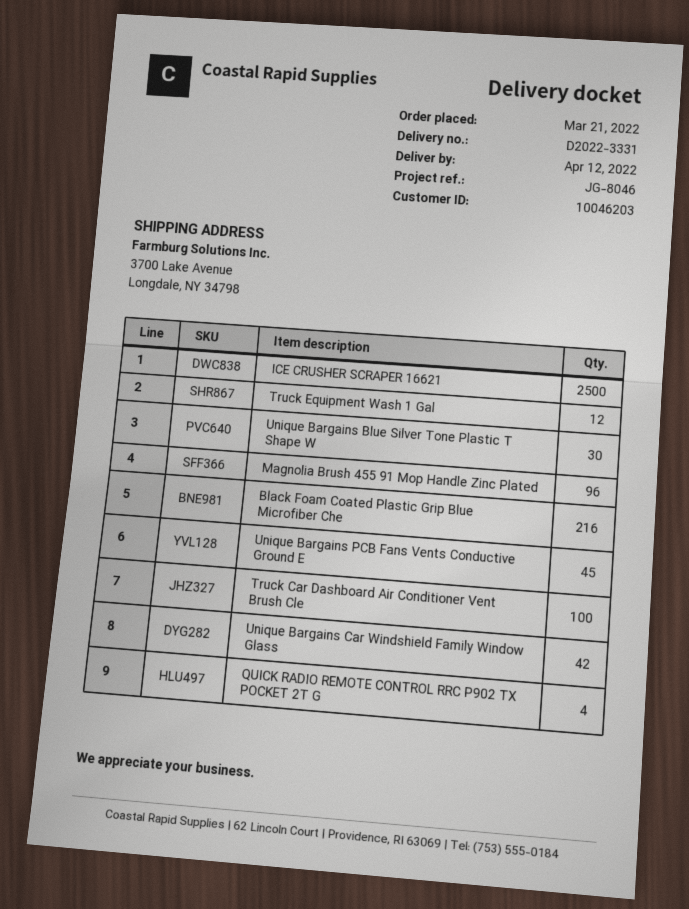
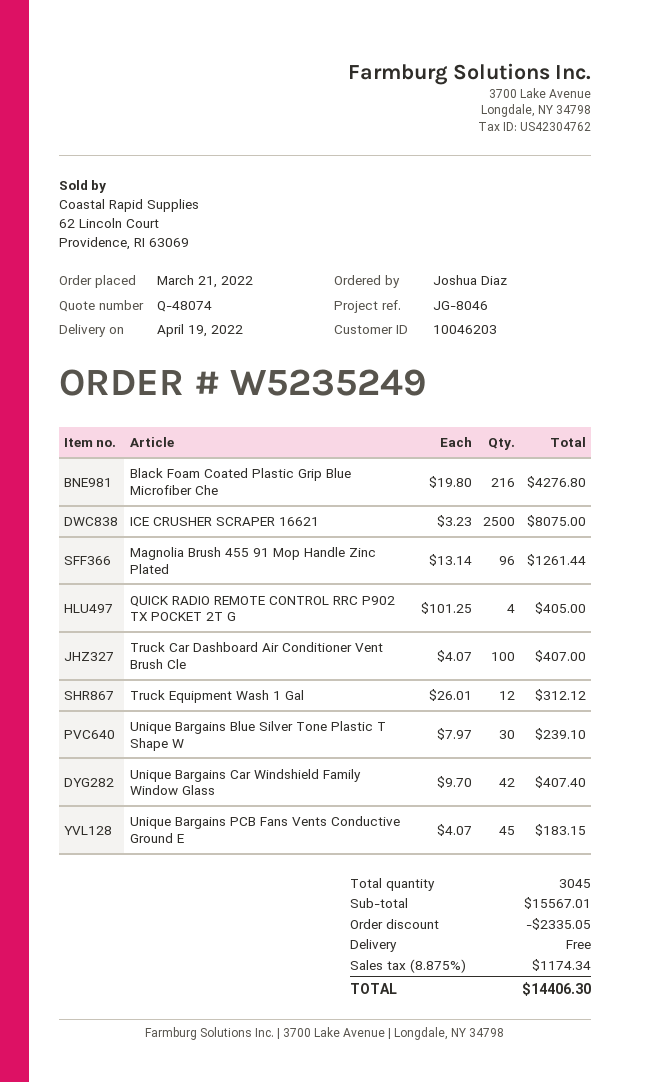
delivery date: 2022-04-12 -> 2022-04-19

